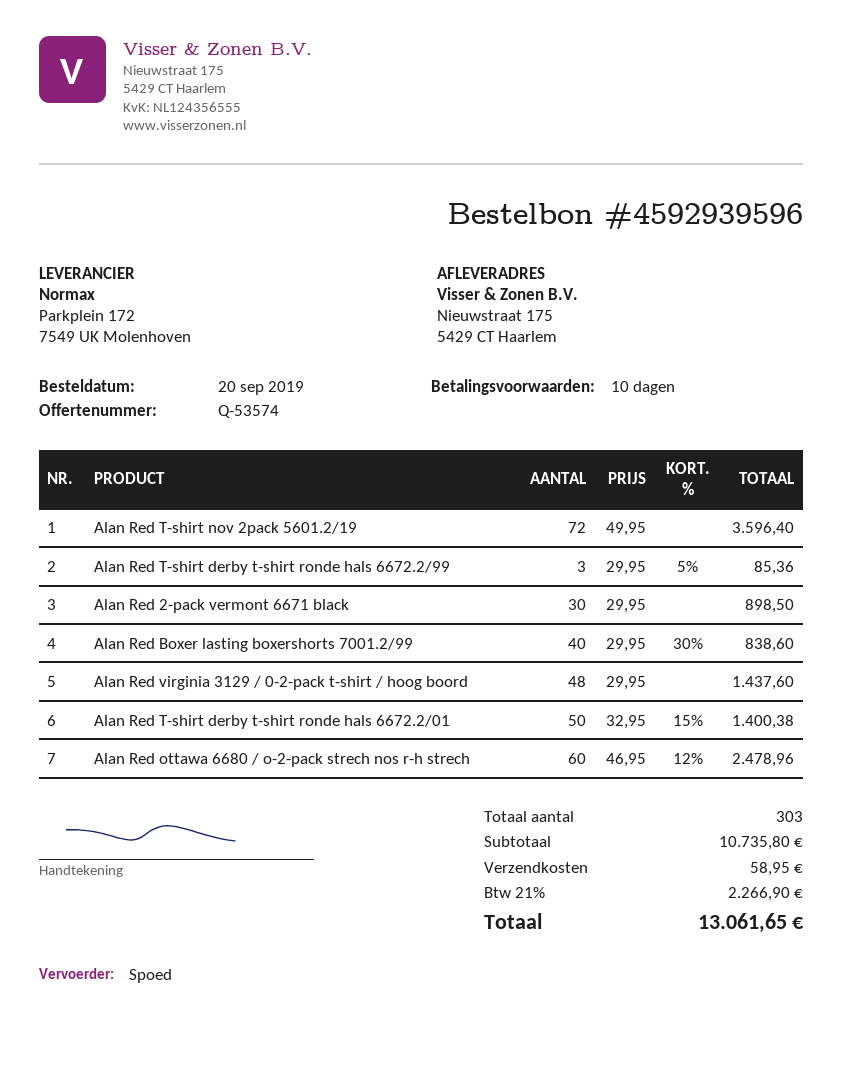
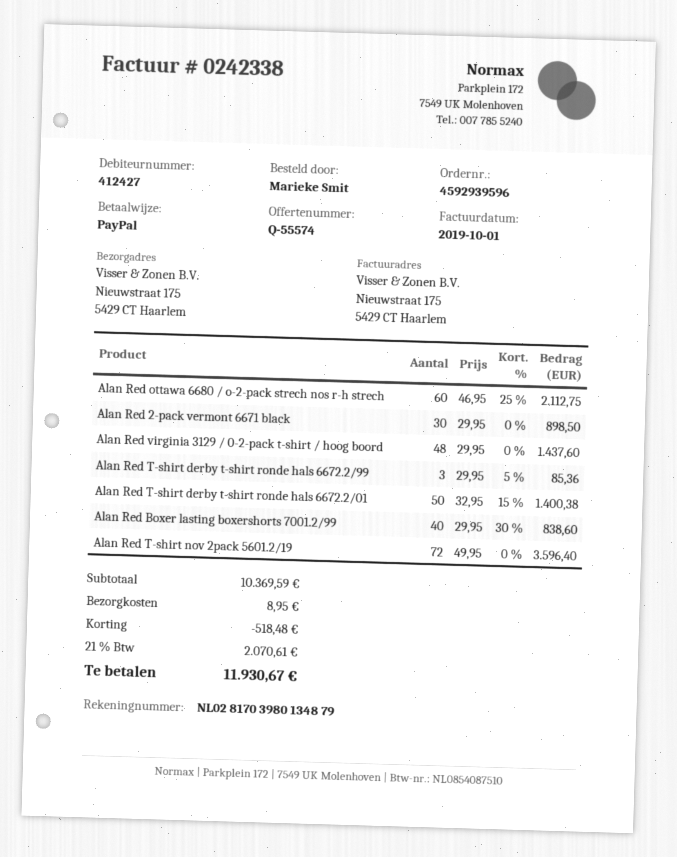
quote number: Q-53574 -> Q-55574
Alan Red ottawa 6680 / o-2-pack strech nos r-h strech: 60 x 46.95 - 12% = 2478.96 -> 60 x 46.95 - 25% = 2112.75
subtotal: 10735.80 -> 10369.59
discount: none -> 518.48
shipping: 58.95 -> 8.95
tax: 21% = 2266.90 -> 21% = 2070.61
total: 13061.65 -> 11930.67

